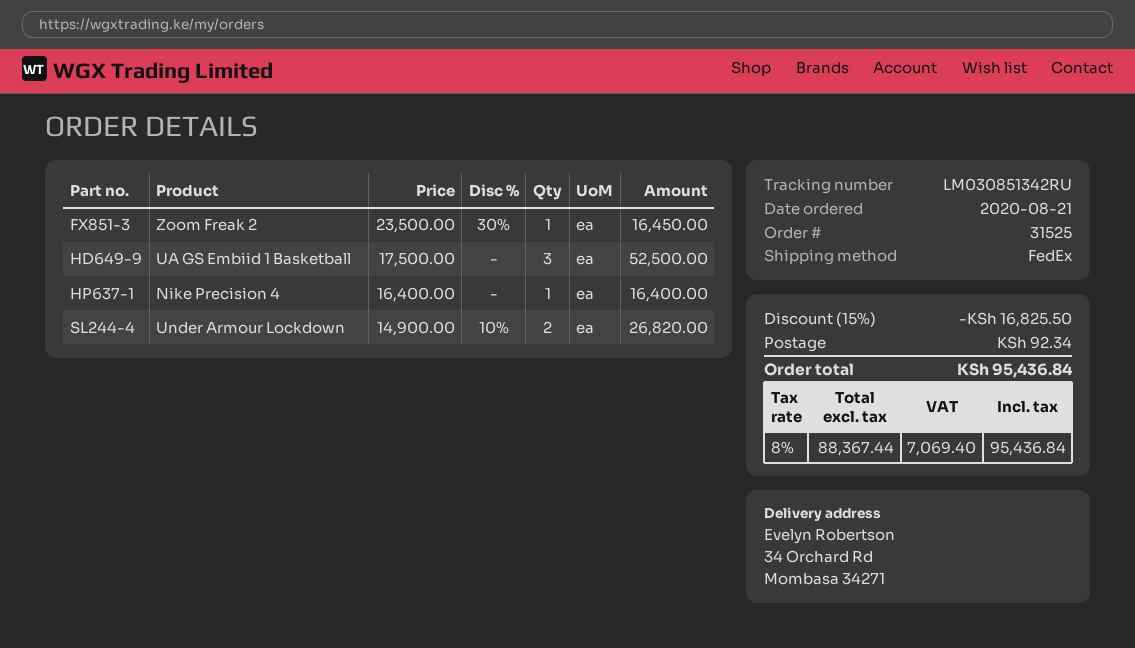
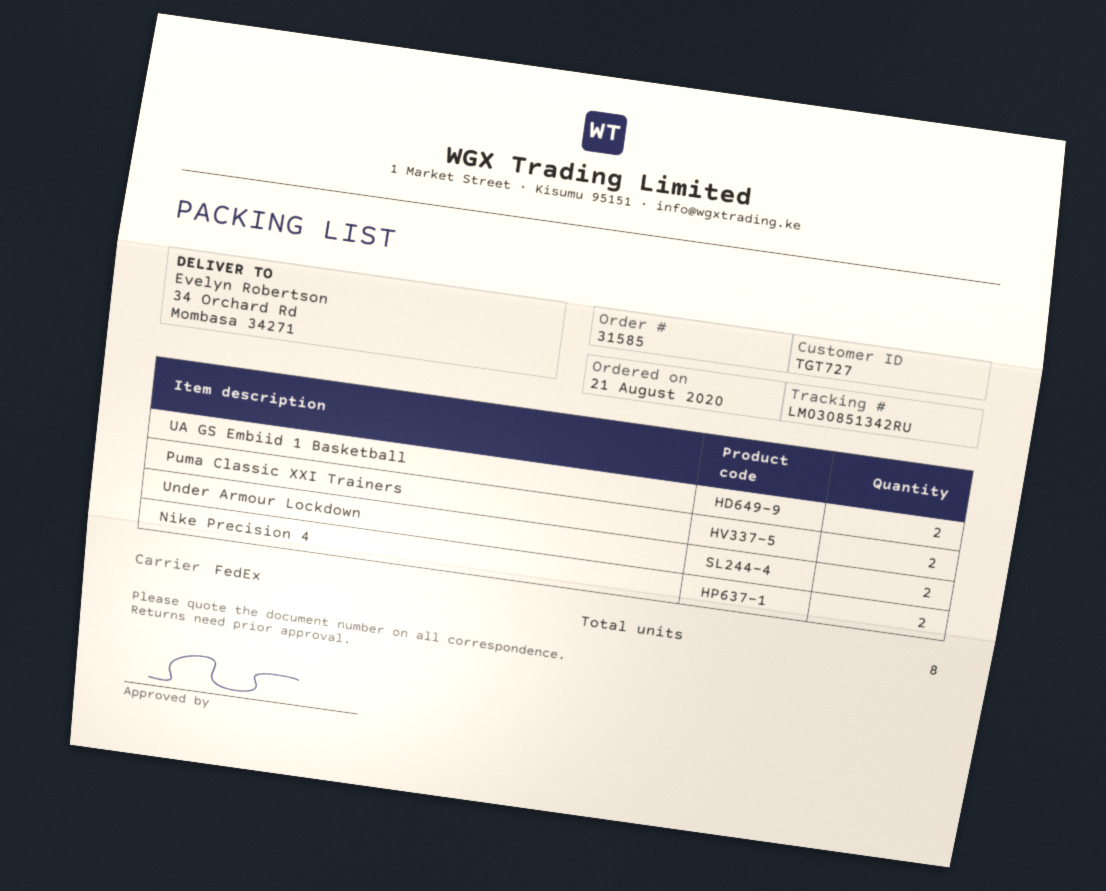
order number: 31525 -> 31585
Zoom Freak 2: 1 -> none
UA GS Embiid 1 Basketball: 3 -> 2
Nike Precision 4: 1 -> 2
Puma Classic XXI Trainers: none -> 2

